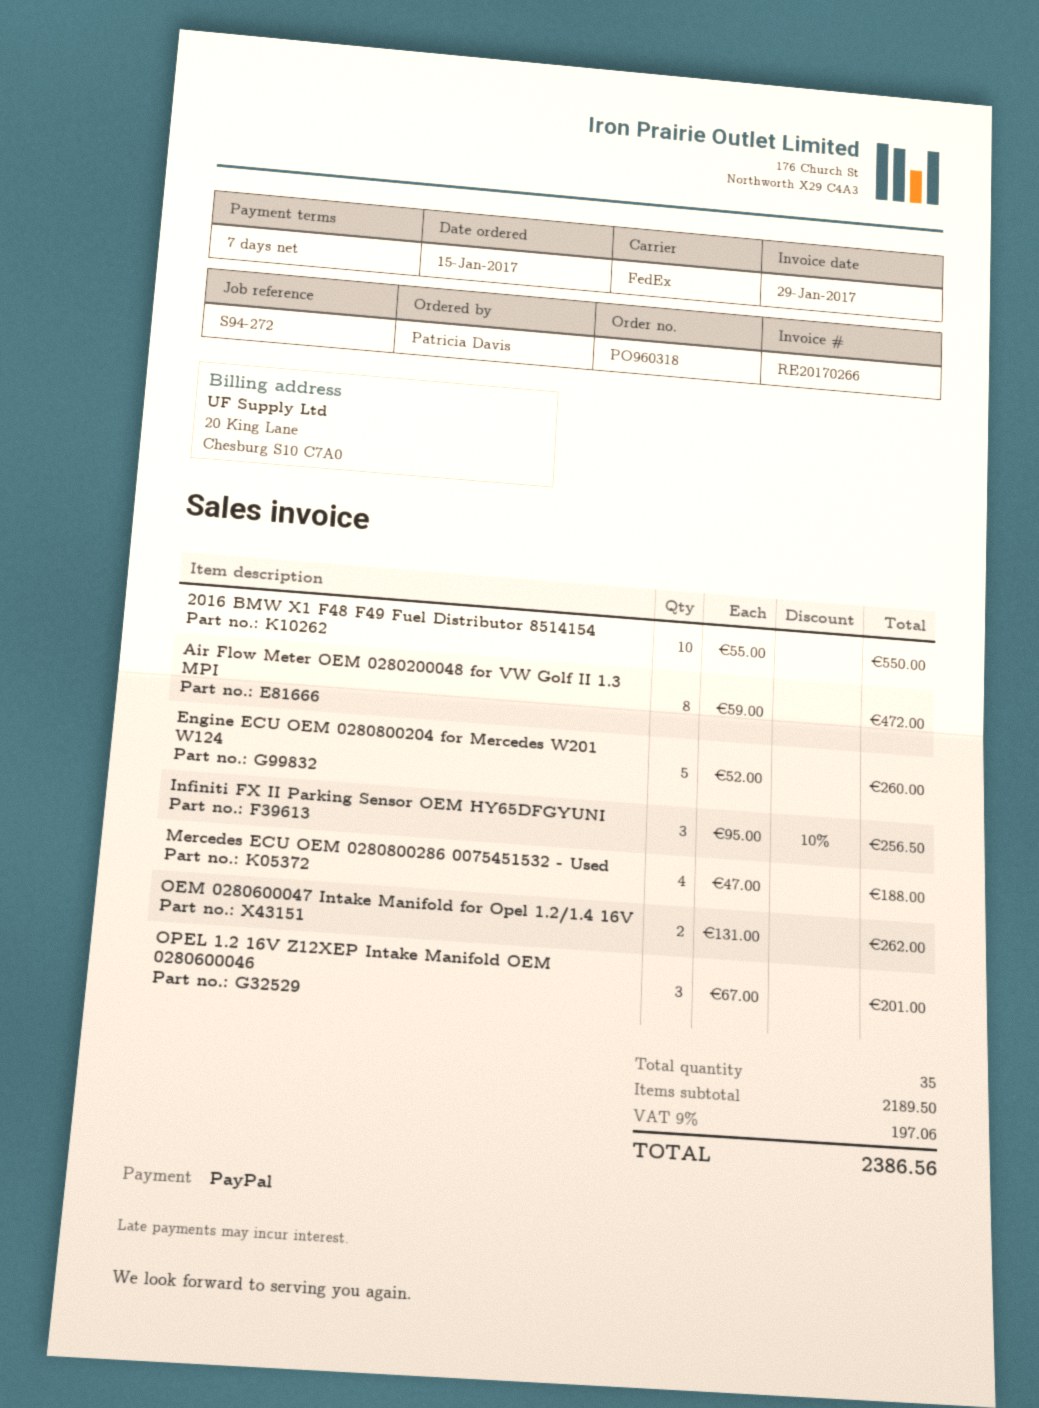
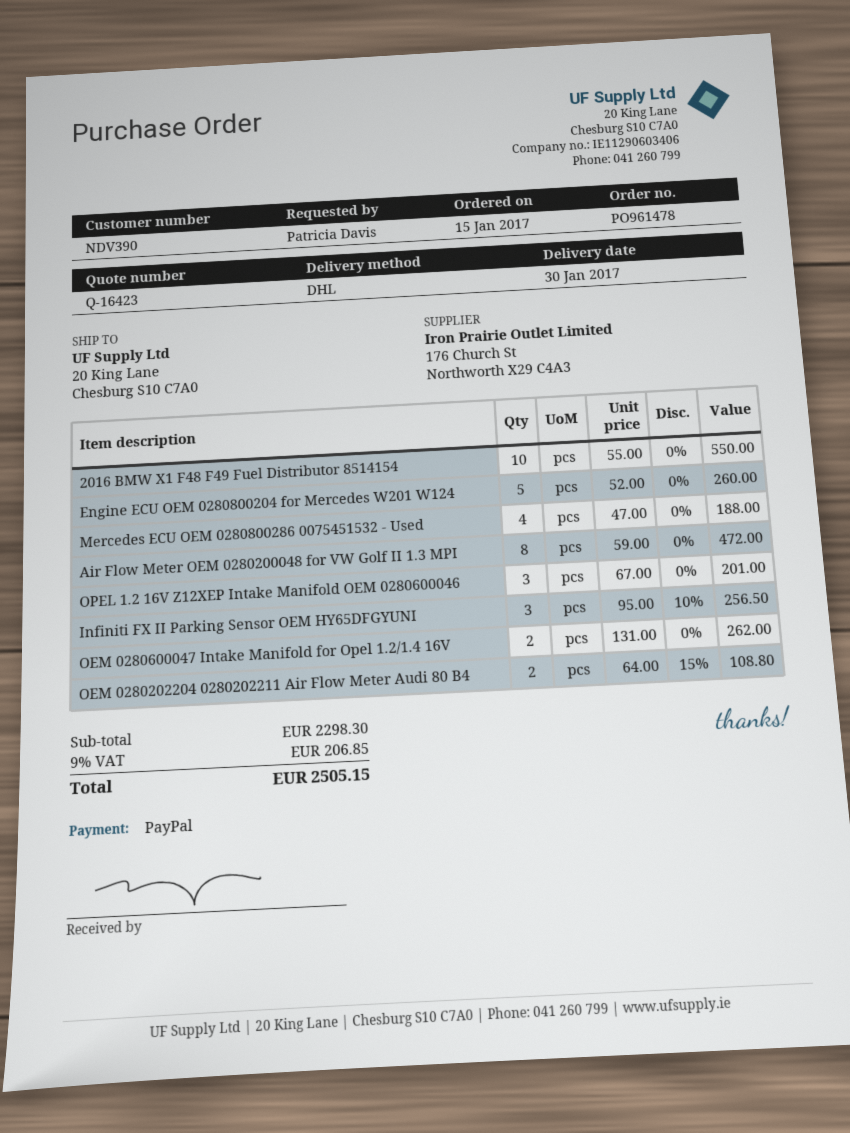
order number: PO960318 -> PO961478
shipping method: FedEx -> DHL
OEM 0280202204 0280202211 Air Flow Meter Audi 80 B4: none -> 2 x 64.00 - 15% = 108.80
subtotal: 2189.50 -> 2298.30
tax: 9% = 197.06 -> 9% = 206.85
total: 2386.56 -> 2505.15

